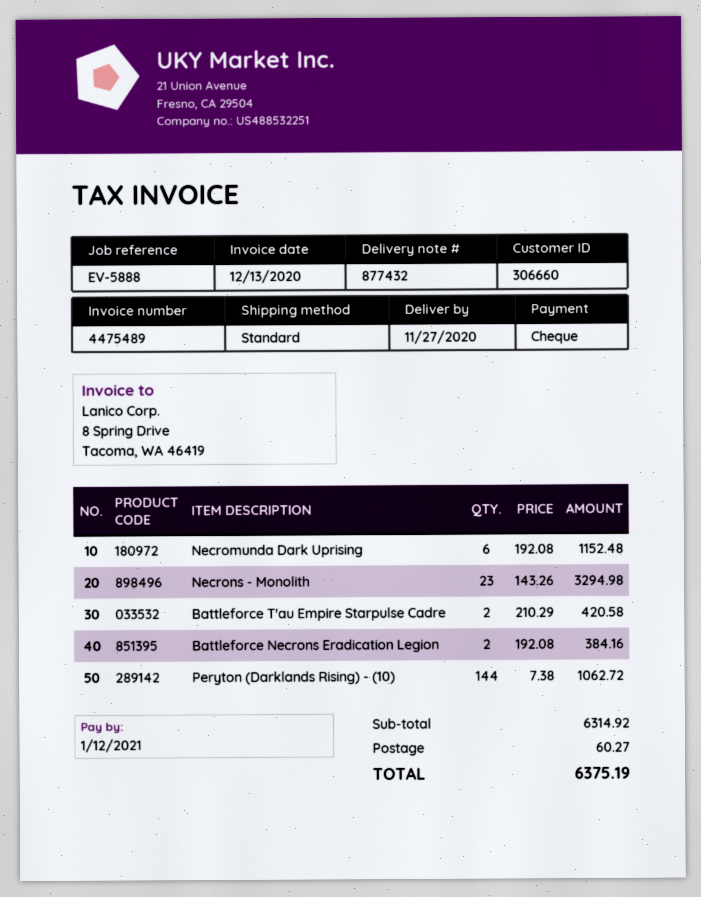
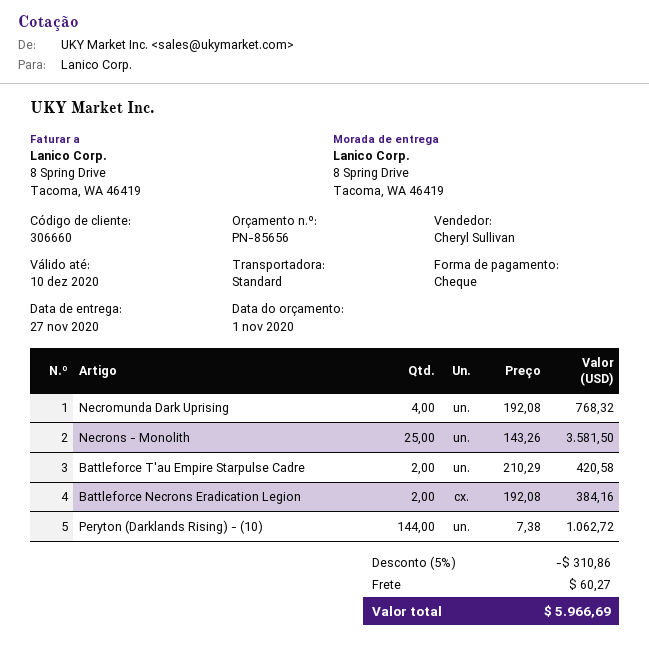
Necromunda Dark Uprising: 6 x 192.08 = 1152.48 -> 4 x 192.08 = 768.32
Necrons - Monolith: 23 x 143.26 = 3294.98 -> 25 x 143.26 = 3581.50
discount: none -> 5% = 310.86
total: 6375.19 -> 5966.69

